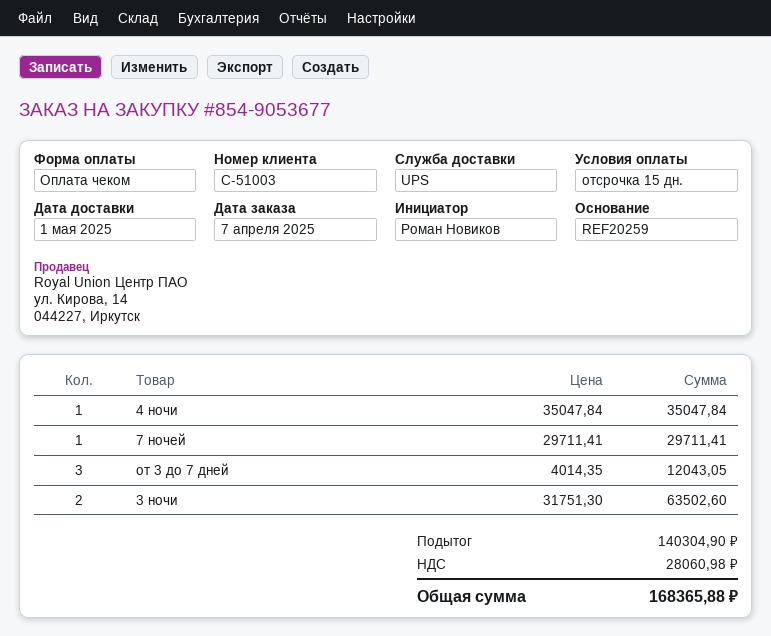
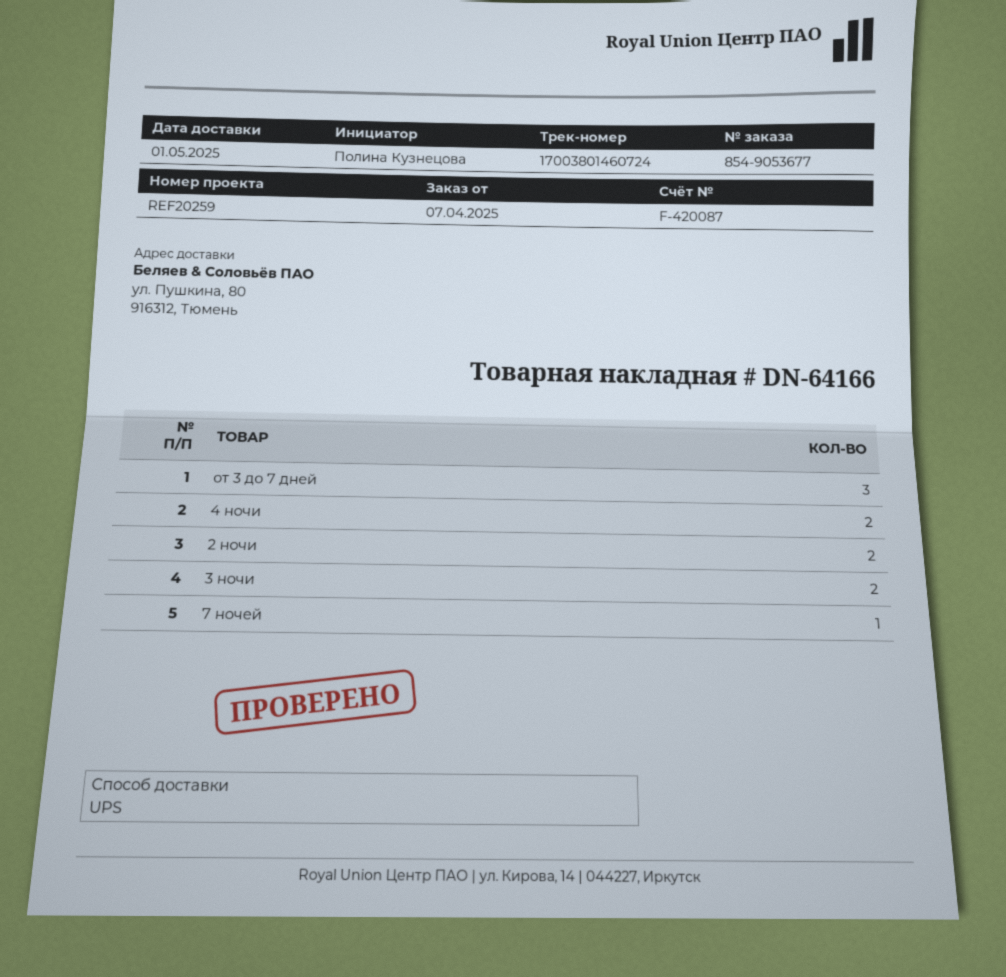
ordered by: Роман Новиков -> Полина Кузнецова
4 ночи: 1 -> 2
2 ночи: none -> 2

